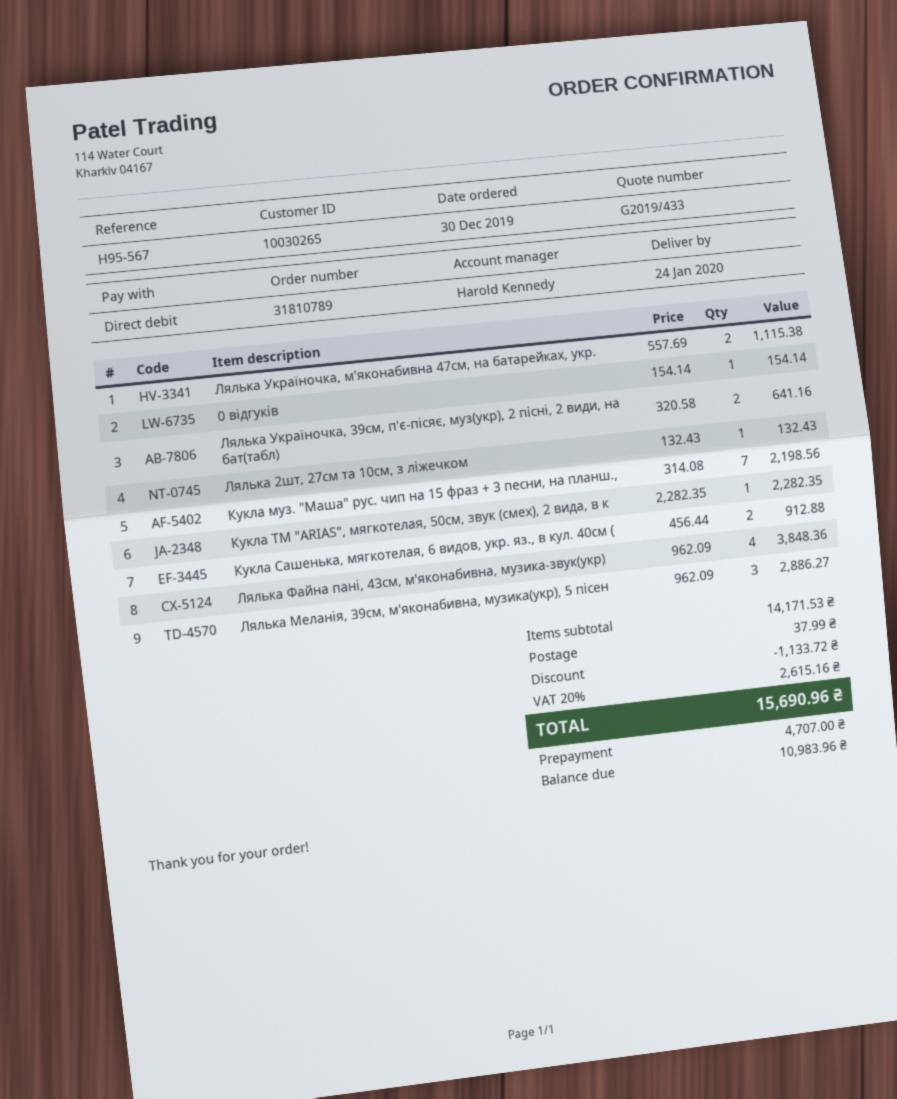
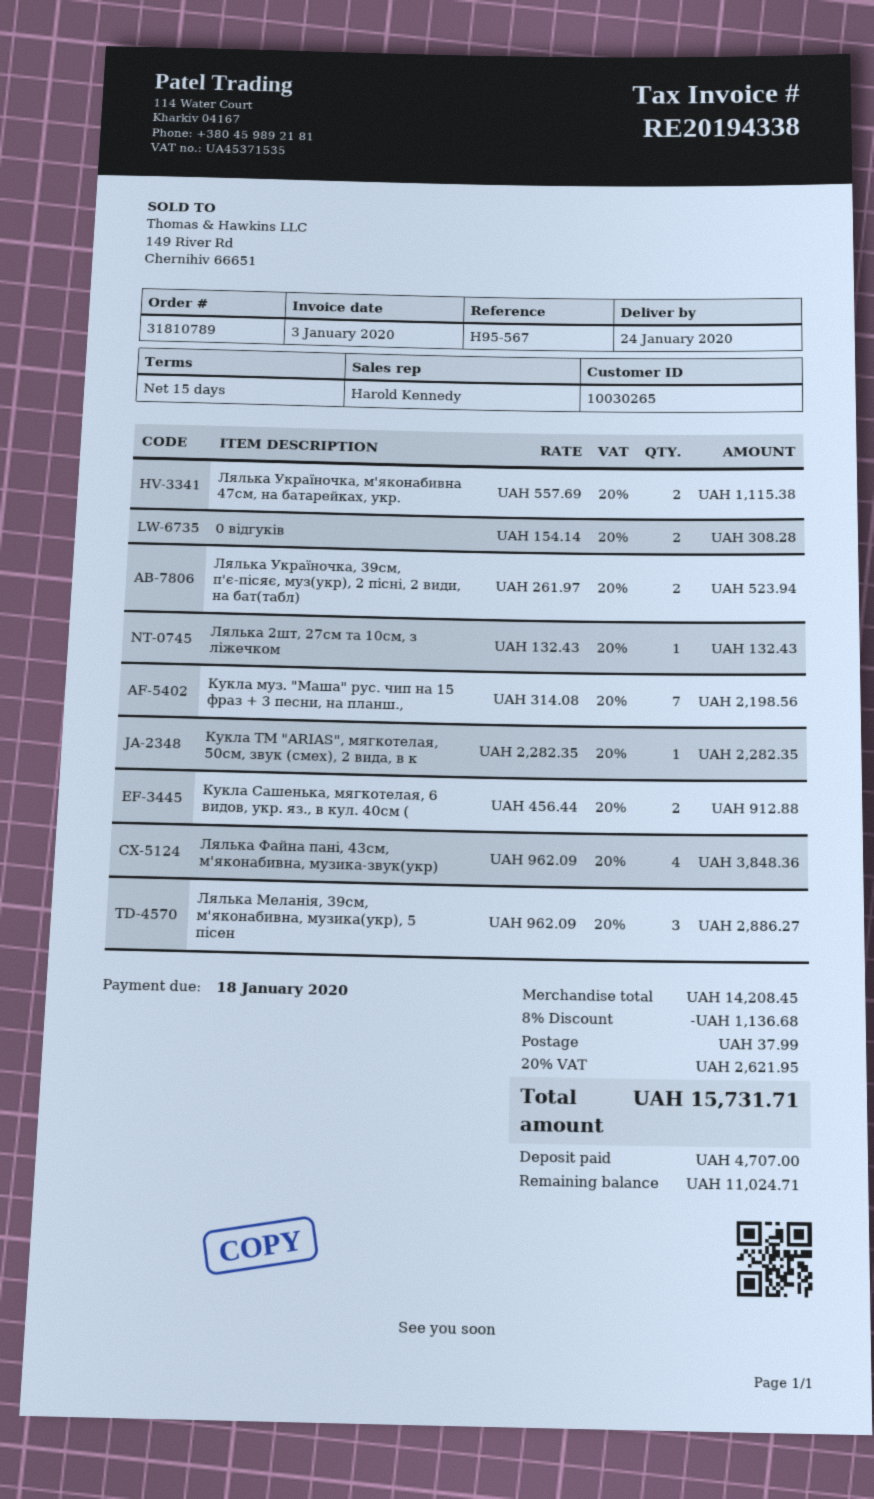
0 відгуків: 1 x 154.14 = 154.14 -> 2 x 154.14 = 308.28
Лялька Україночка, 39см, п'є-пісяє, муз(укр), 2 пісні, 2 види, на бат(табл): 2 x 320.58 = 641.16 -> 2 x 261.97 = 523.94
subtotal: 14171.53 -> 14208.45
discount: 1133.72 -> 1136.68
tax: 20% = 2615.16 -> 20% = 2621.95
total: 15690.96 -> 15731.71
balance: 10983.96 -> 11024.71

